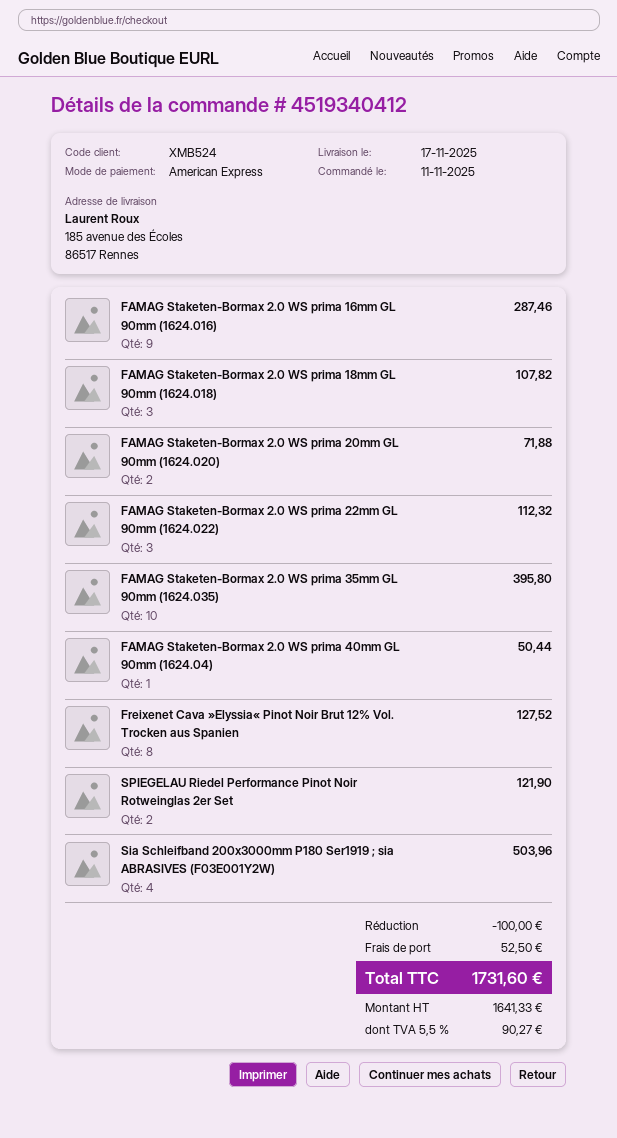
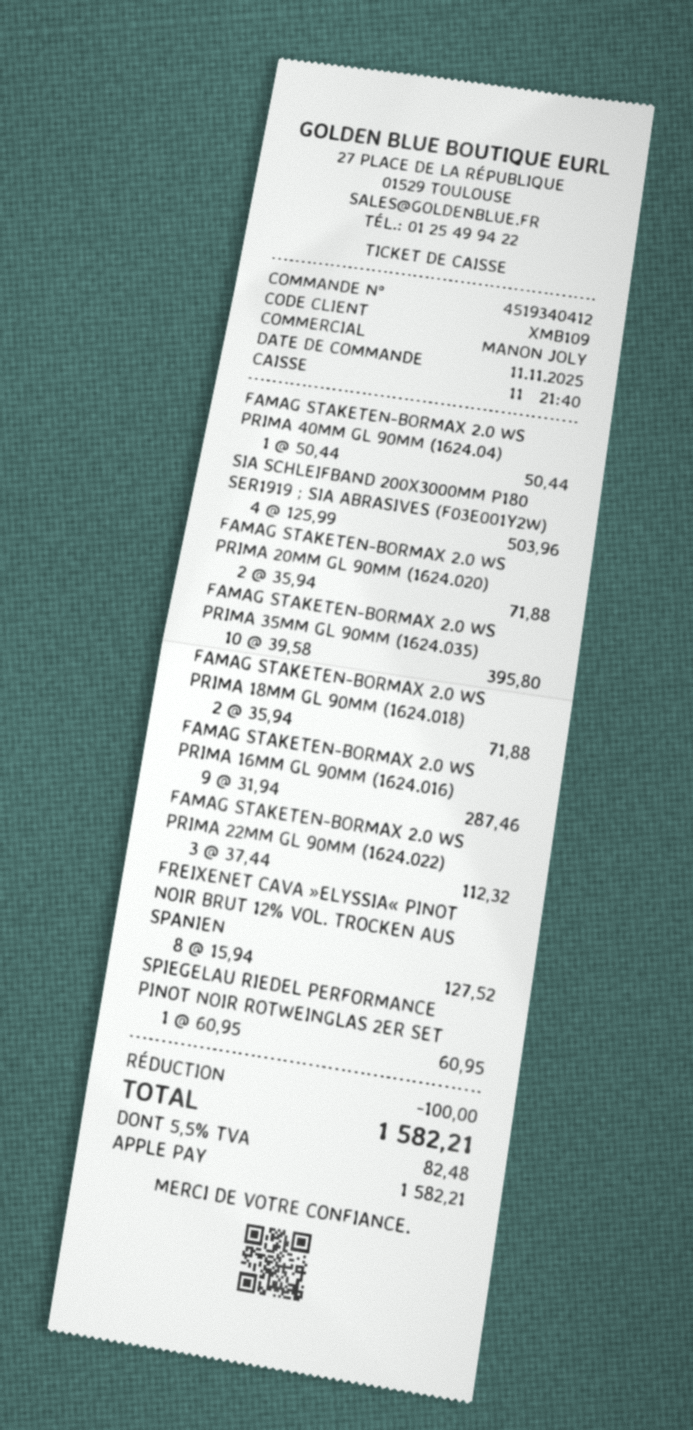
customer number: XMB524 -> XMB109
payment method: American Express -> Apple Pay
FAMAG Staketen-Bormax 2.0 WS prima 18mm GL 90mm (1624.018): 3 for 107.82 -> 2 for 71.88
SPIEGELAU Riedel Performance Pinot Noir Rotweinglas 2er Set: 2 for 121.90 -> 1 for 60.95
shipping: 52.50 -> none
tax: 5.5% = 90.27 -> 5.5% = 82.48
total: 1731.60 -> 1582.21

